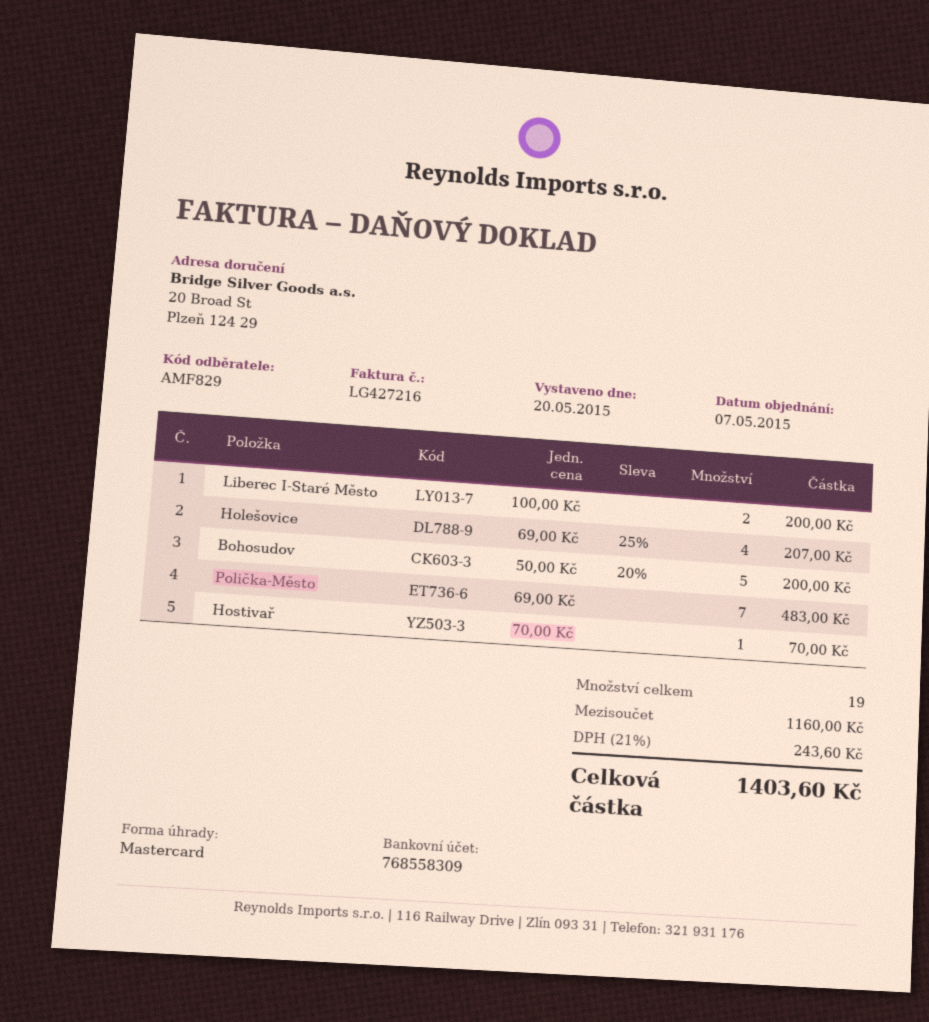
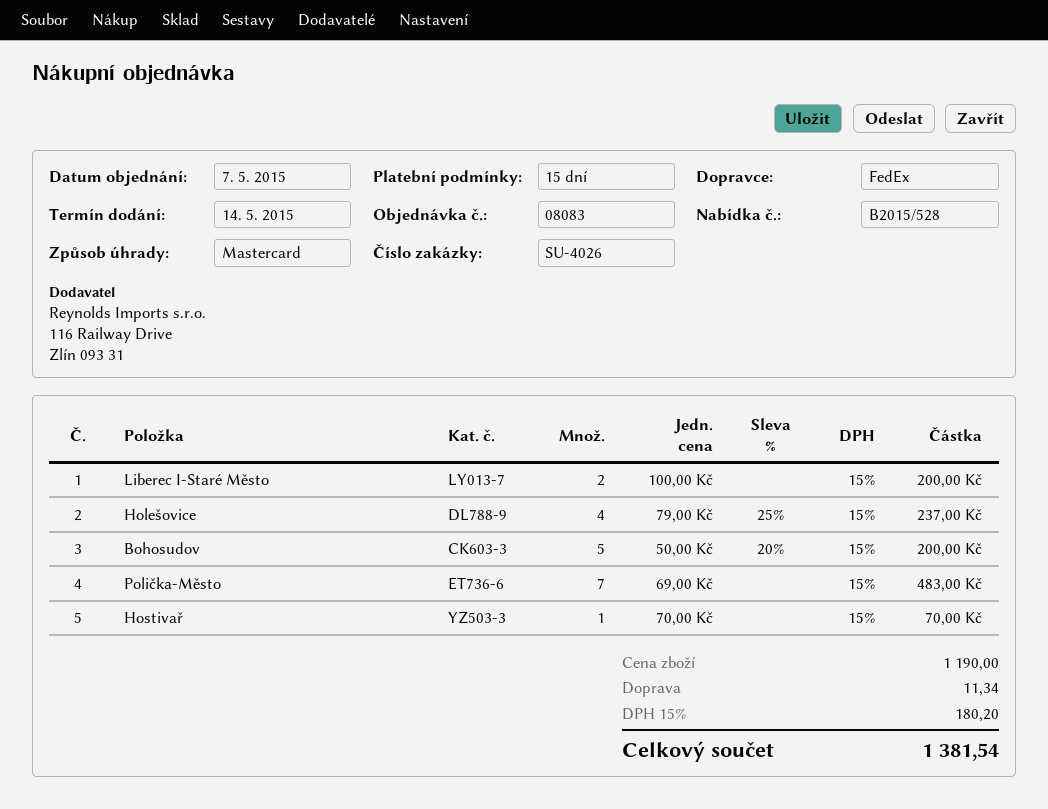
Holešovice: 4 x 69.00 - 25% = 207.00 -> 4 x 79.00 - 25% = 237.00
subtotal: 1160.00 -> 1190.00
shipping: none -> 11.34
tax: 21% = 243.60 -> 15% = 180.20
total: 1403.60 -> 1381.54

